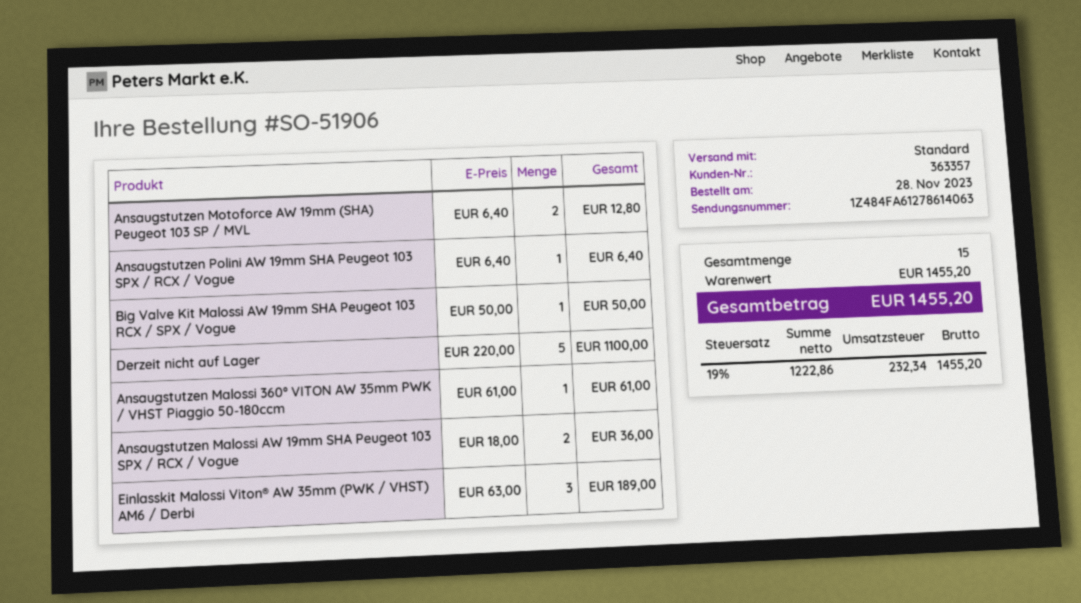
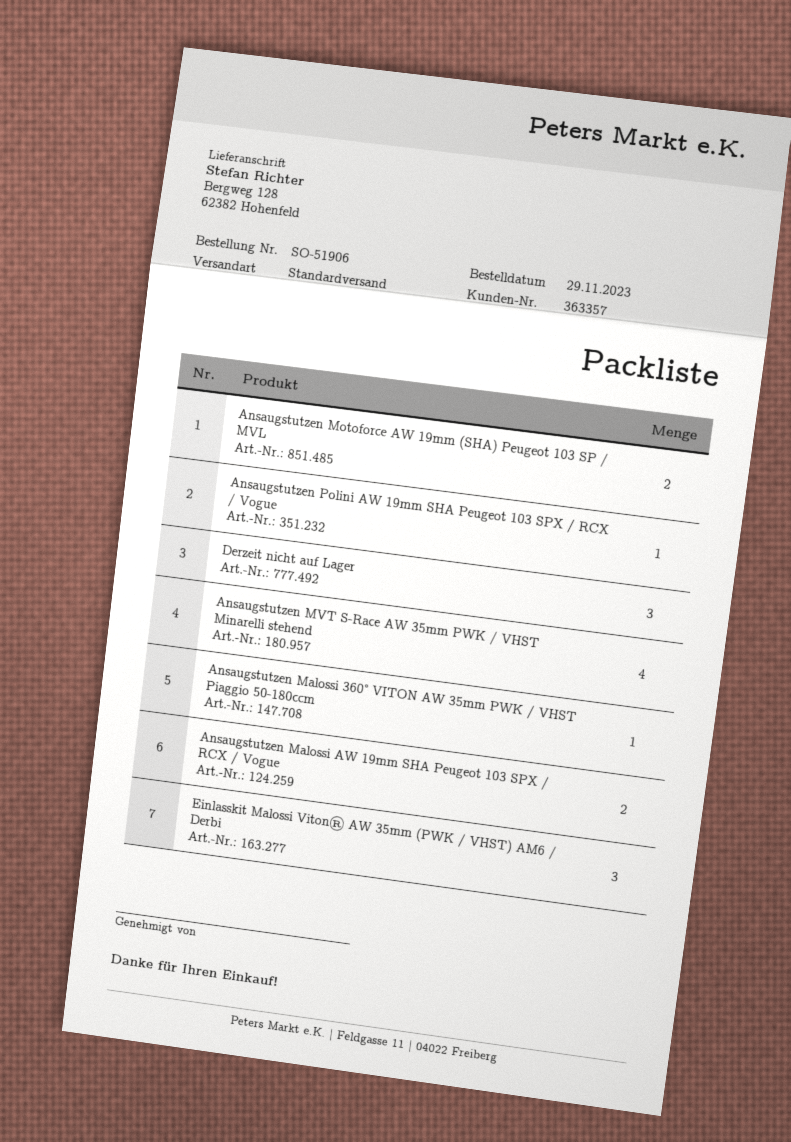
order date: 2023-11-28 -> 2023-11-29
Big Valve Kit Malossi AW 19mm SHA Peugeot 103 RCX / SPX / Vogue: 1 -> none
Derzeit nicht auf Lager: 5 -> 3
Ansaugstutzen MVT S-Race AW 35mm PWK / VHST Minarelli stehend: none -> 4

